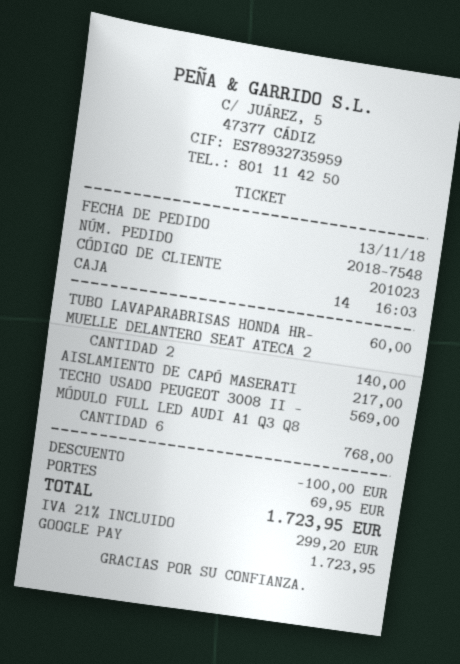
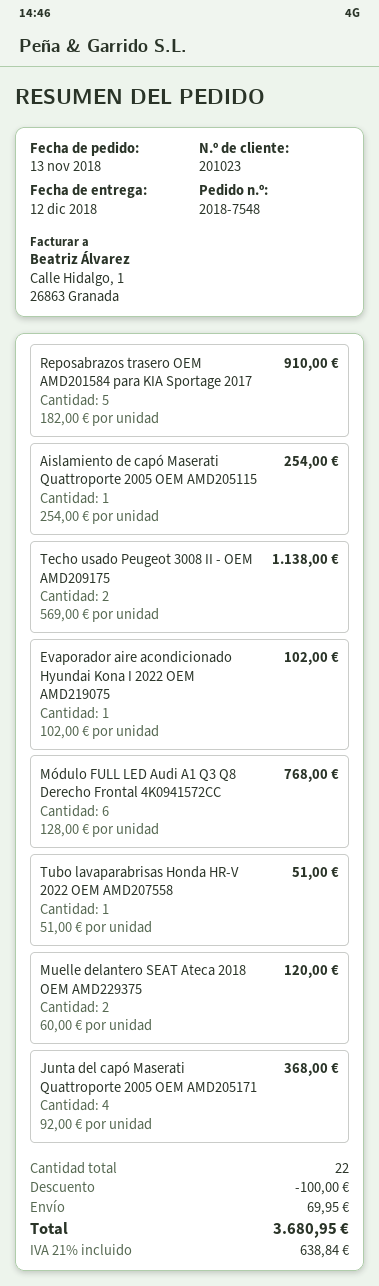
TUBO LAVAPARABRISAS HONDA HR-: 1 for 60.00 -> 1 for 51.00
MUELLE DELANTERO SEAT ATECA 2: 2 for 140.00 -> 2 for 120.00
AISLAMIENTO DE CAPÓ MASERATI: 1 for 217.00 -> 1 for 254.00
TECHO USADO PEUGEOT 3008 II -: 1 for 569.00 -> 2 for 1138.00
Reposabrazos trasero OEM AMD201584 para KIA Sportage 2017: none -> 5 for 910.00
Evaporador aire acondicionado Hyundai Kona I 2022 OEM AMD219075: none -> 1 for 102.00
Junta del capó Maserati Quattroporte 2005 OEM AMD205171: none -> 4 for 368.00
tax: 21% = 299.20 -> 21% = 638.84
total: 1723.95 -> 3680.95

